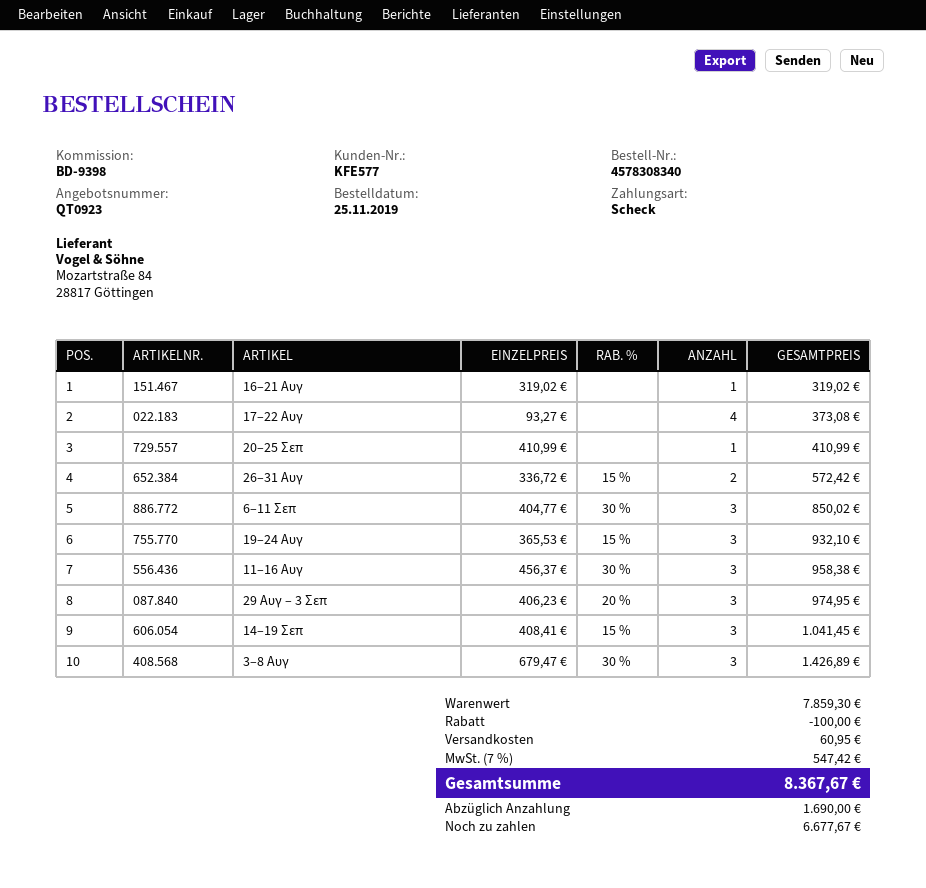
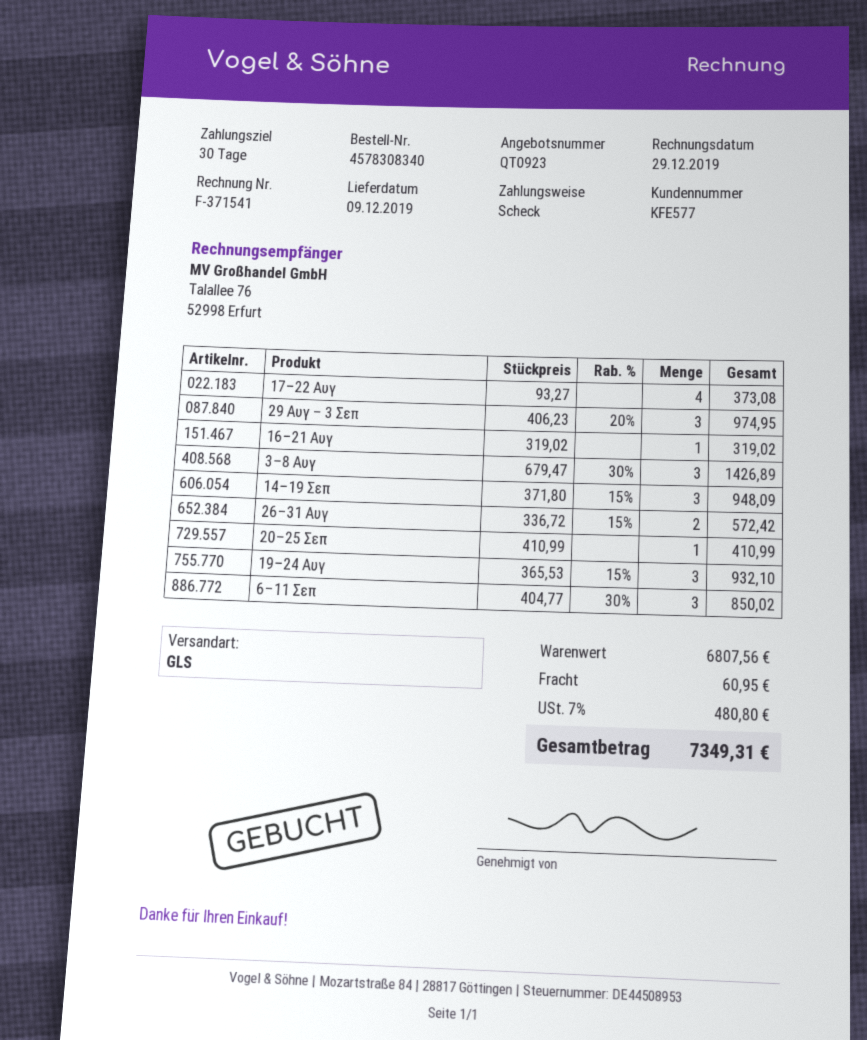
11–16 Αυγ: 3 x 456.37 - 30% = 958.38 -> none
14–19 Σεπ: 3 x 408.41 - 15% = 1041.45 -> 3 x 371.80 - 15% = 948.09
subtotal: 7859.30 -> 6807.56
discount: 100.00 -> none
tax: 7% = 547.42 -> 7% = 480.80
total: 8367.67 -> 7349.31

